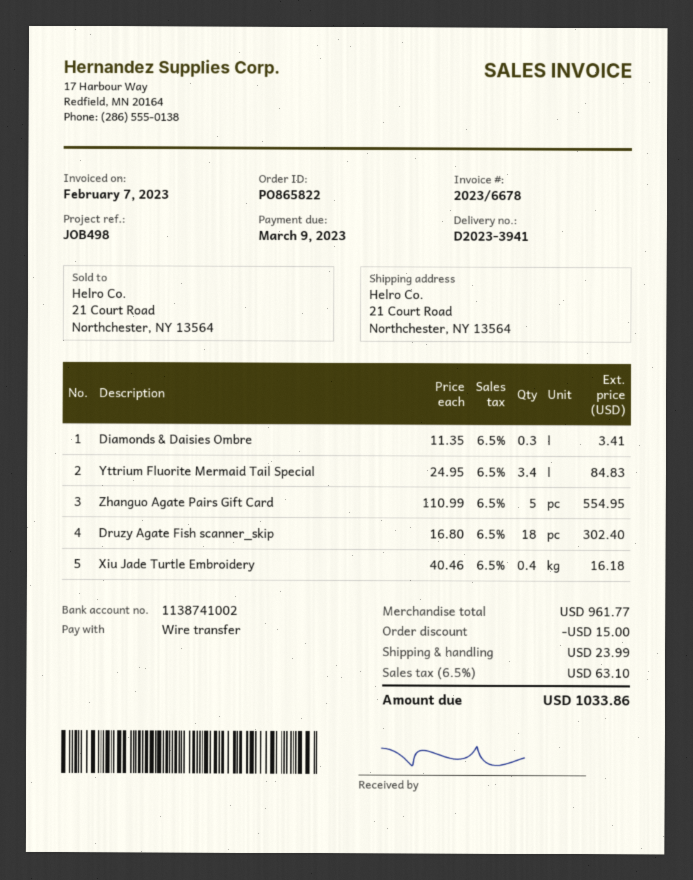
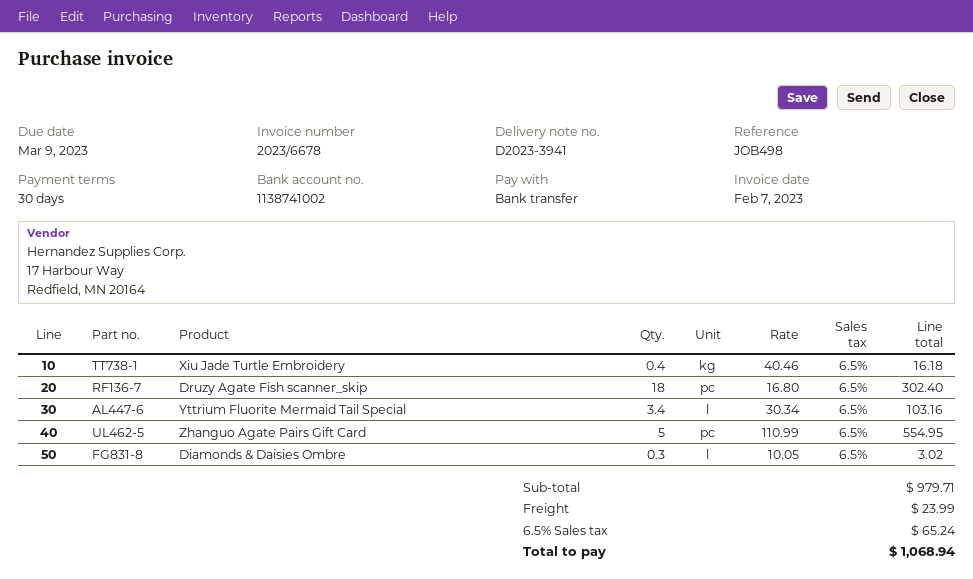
Diamonds & Daisies Ombre: 0.3 x 11.35 = 3.41 -> 0.3 x 10.05 = 3.02
Yttrium Fluorite Mermaid Tail Special: 3.4 x 24.95 = 84.83 -> 3.4 x 30.34 = 103.16
subtotal: 961.77 -> 979.71
discount: 15.00 -> none
tax: 6.5% = 63.10 -> 6.5% = 65.24
total: 1033.86 -> 1068.94

